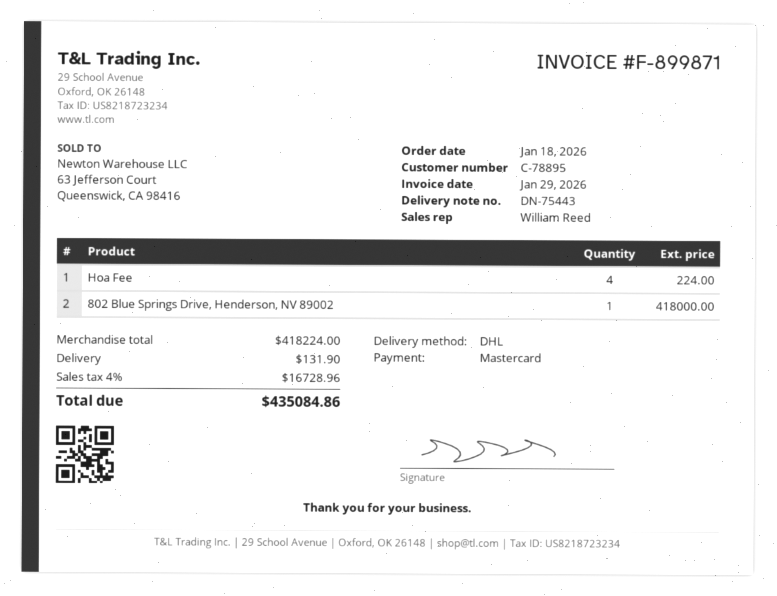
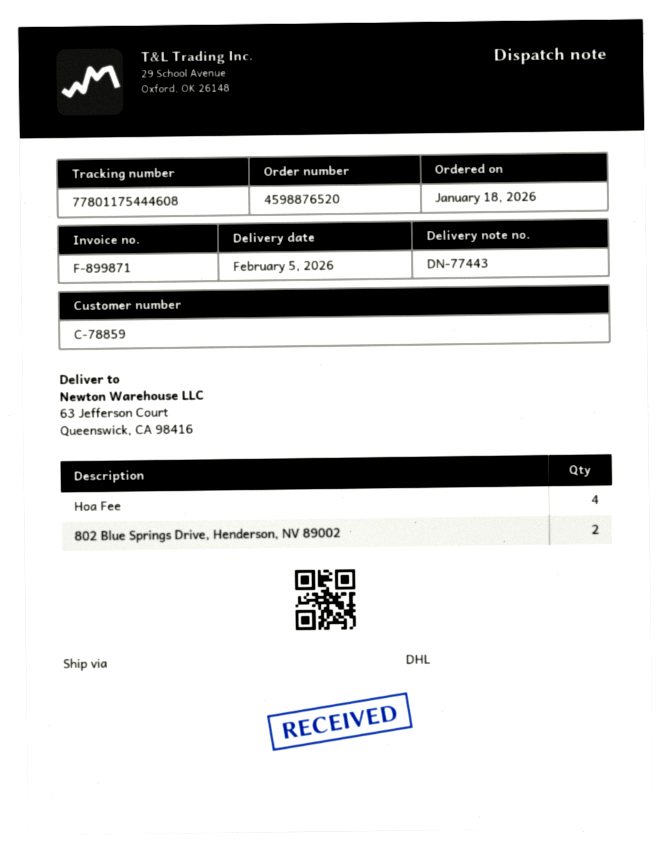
delivery note number: DN-75443 -> DN-77443
customer number: C-78895 -> C-78859
802 Blue Springs Drive, Henderson, NV 89002: 1 -> 2

